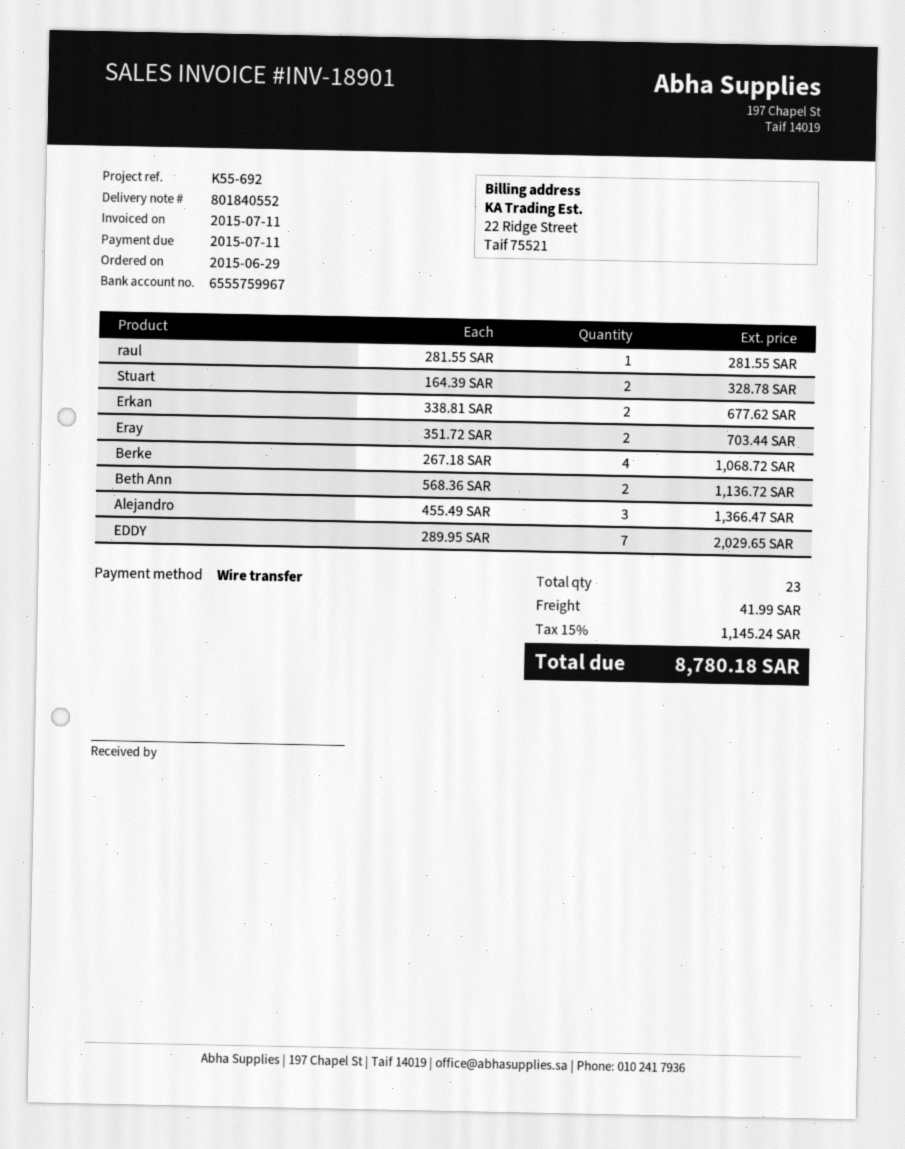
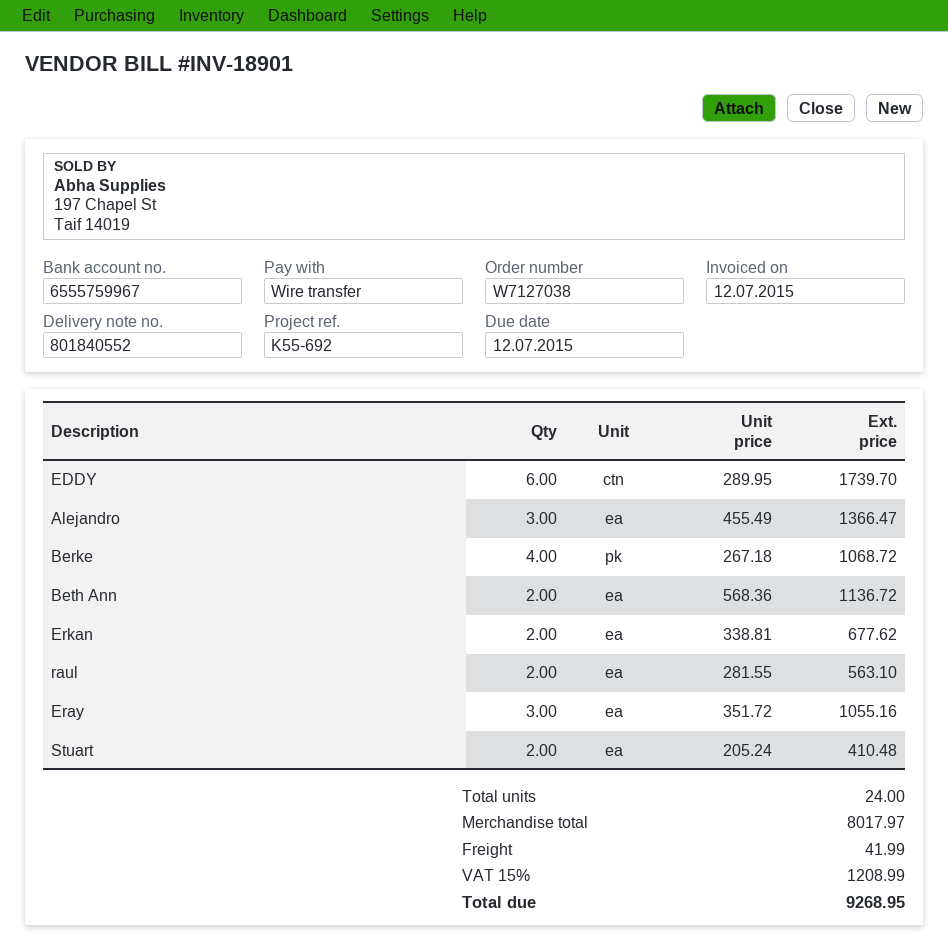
invoice date: 2015-07-11 -> 2015-07-12
due date: 2015-07-11 -> 2015-07-12
raul: 1 x 281.55 = 281.55 -> 2 x 281.55 = 563.10
Stuart: 2 x 164.39 = 328.78 -> 2 x 205.24 = 410.48
Eray: 2 x 351.72 = 703.44 -> 3 x 351.72 = 1055.16
EDDY: 7 x 289.95 = 2029.65 -> 6 x 289.95 = 1739.70
total quantity: 23 -> 24
tax: 15% = 1145.24 -> 15% = 1208.99
total: 8780.18 -> 9268.95

